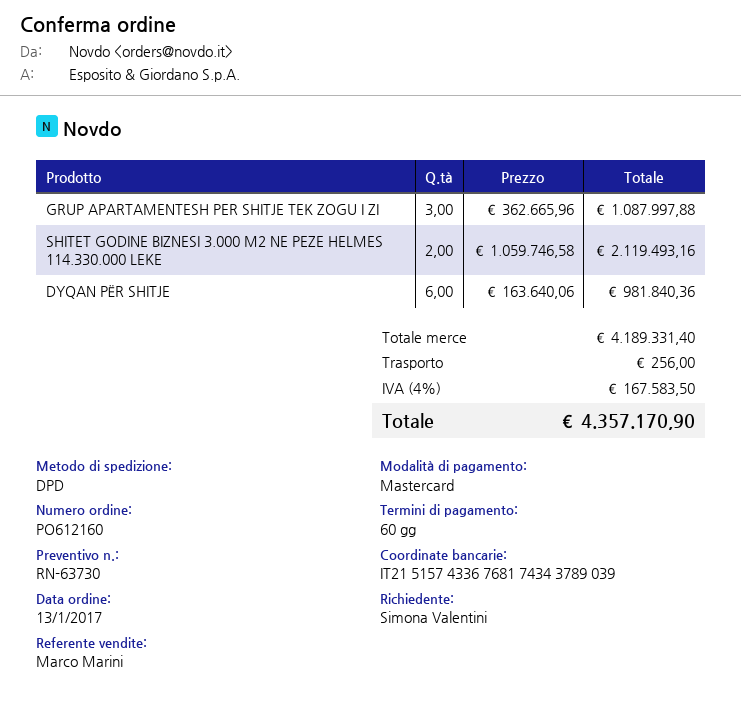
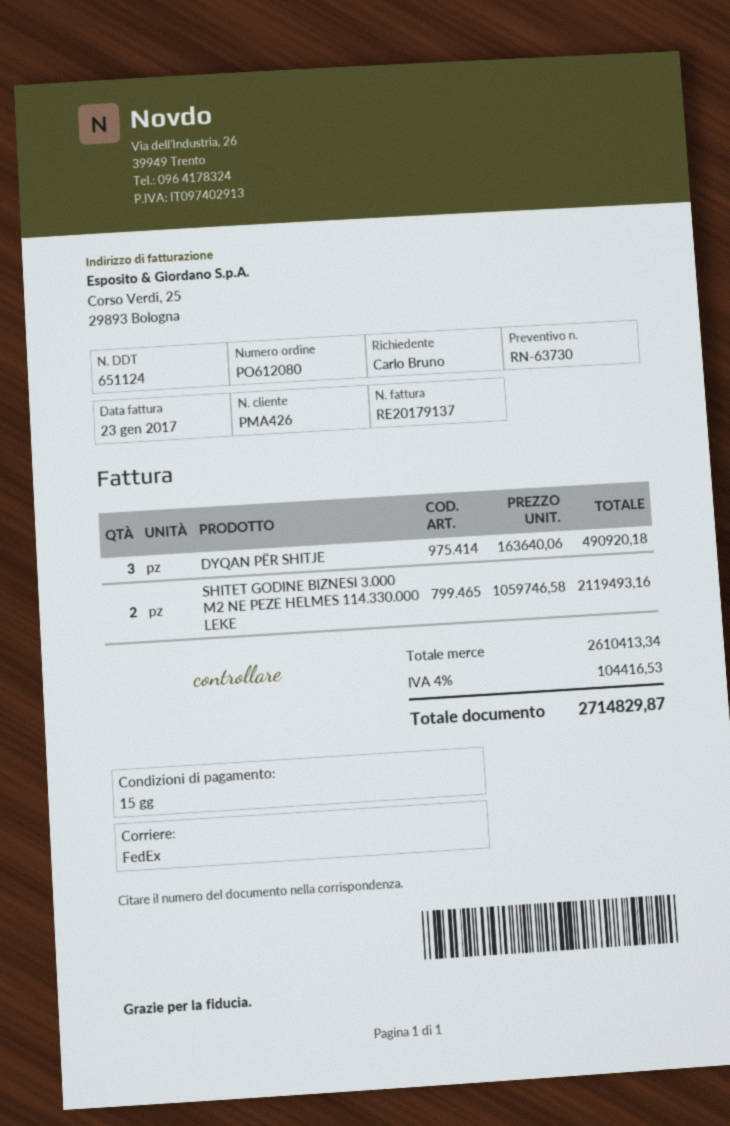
order number: PO612160 -> PO612080
payment terms: 60 days -> 15 days
ordered by: Simona Valentini -> Carlo Bruno
shipping method: DPD -> FedEx
GRUP APARTAMENTESH PER SHITJE TEK ZOGU I ZI: 3 x 362665.96 = 1087997.88 -> none
DYQAN PËR SHITJE: 6 x 163640.06 = 981840.36 -> 3 x 163640.06 = 490920.18
subtotal: 4189331.40 -> 2610413.34
shipping: 256.00 -> none
tax: 4% = 167583.50 -> 4% = 104416.53
total: 4357170.90 -> 2714829.87

